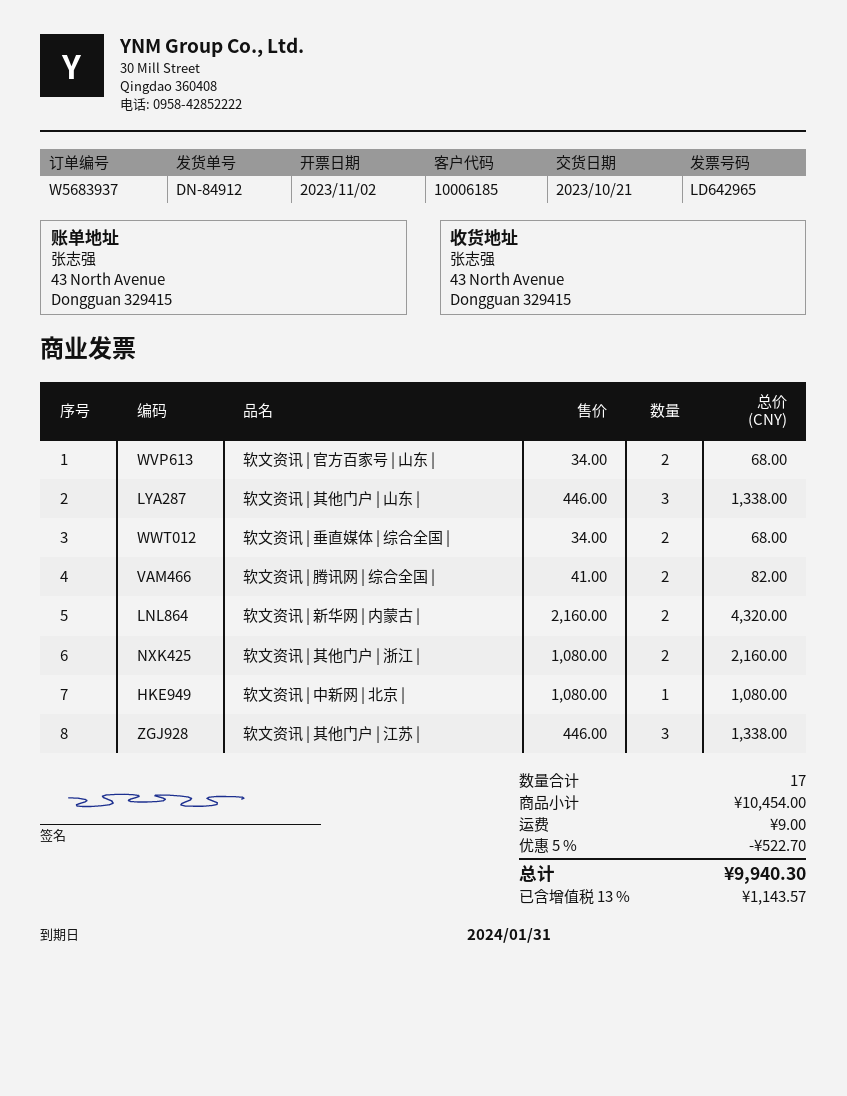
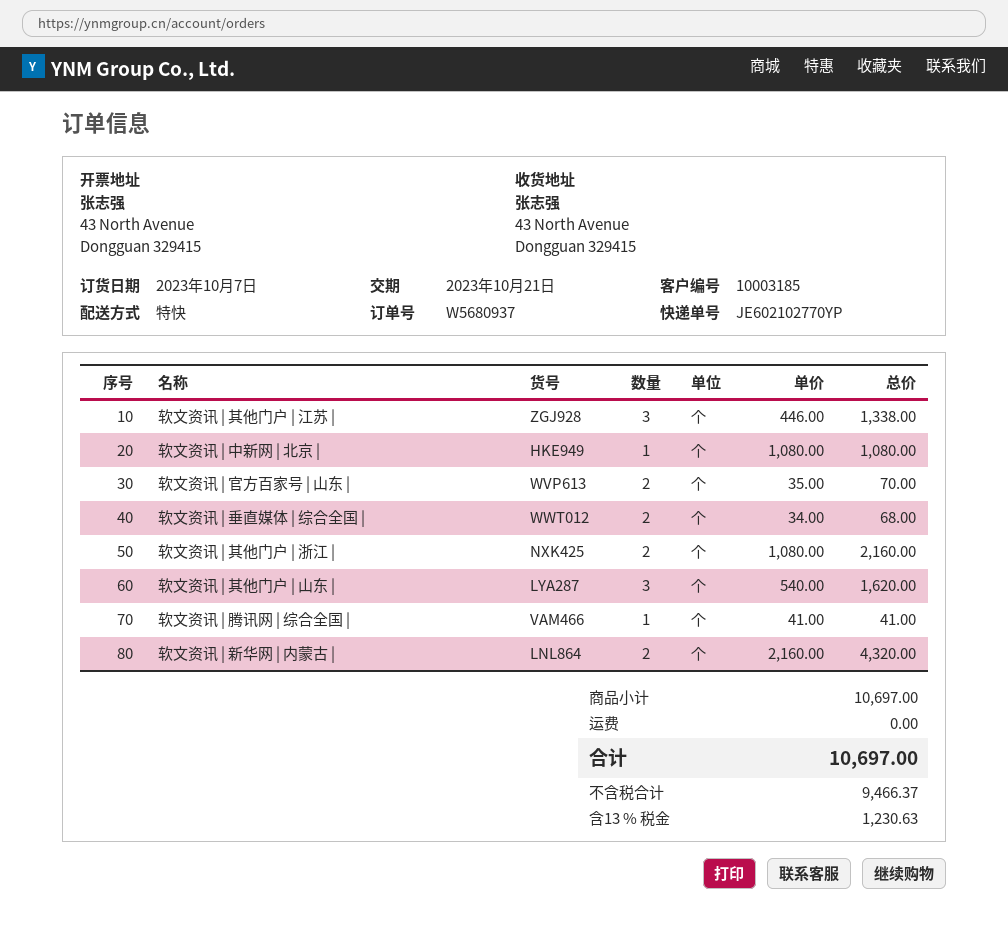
order number: W5683937 -> W5680937
customer number: 10006185 -> 10003185
软文资讯 | 官方百家号 | 山东 |: 2 x 34.00 = 68.00 -> 2 x 35.00 = 70.00
软文资讯 | 其他门户 | 山东 |: 3 x 446.00 = 1338.00 -> 3 x 540.00 = 1620.00
软文资讯 | 腾讯网 | 综合全国 |: 2 x 41.00 = 82.00 -> 1 x 41.00 = 41.00
subtotal: 10454.00 -> 10697.00
discount: 5% = 522.70 -> none
shipping: 9.00 -> 0.00
tax: 13% = 1143.57 -> 13% = 1230.63
total: 9940.30 -> 10697.00

